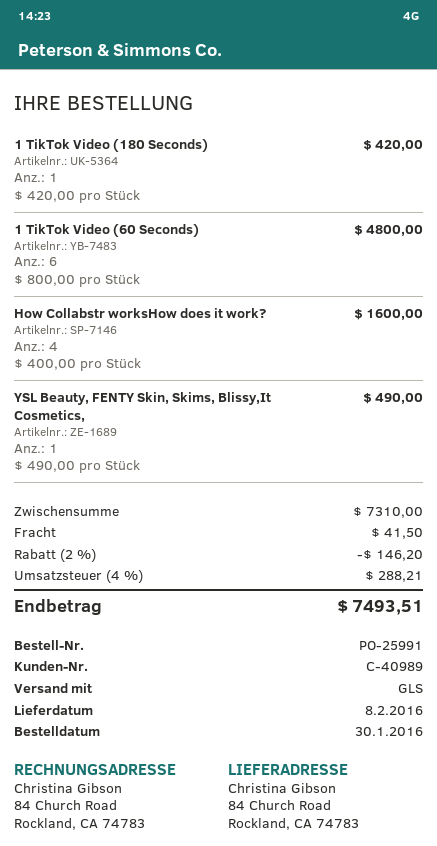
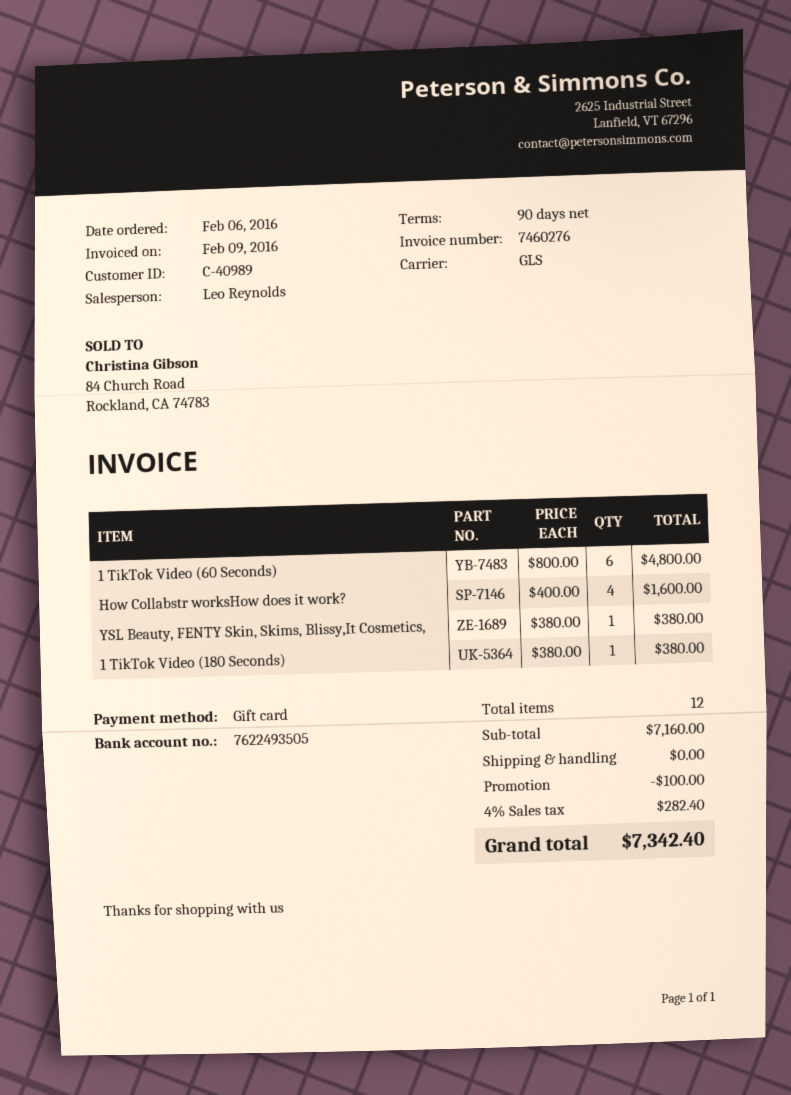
order date: 2016-01-30 -> 2016-02-06
1 TikTok Video (180 Seconds): 1 x 420.00 = 420.00 -> 1 x 380.00 = 380.00
YSL Beauty, FENTY Skin, Skims, Blissy,It Cosmetics,: 1 x 490.00 = 490.00 -> 1 x 380.00 = 380.00
subtotal: 7310.00 -> 7160.00
discount: 146.20 -> 100.00
shipping: 41.50 -> 0.00
tax: 4% = 288.21 -> 4% = 282.40
total: 7493.51 -> 7342.40

